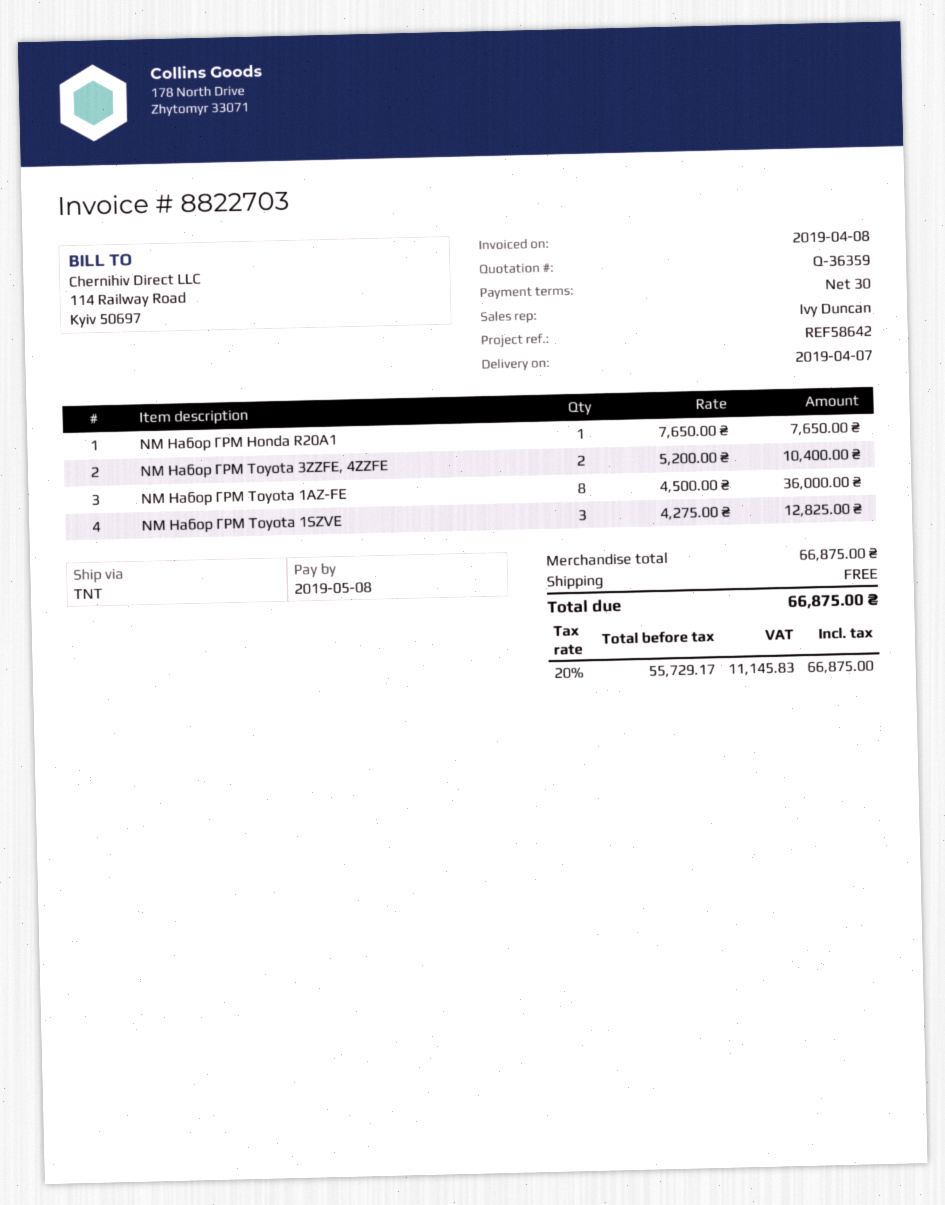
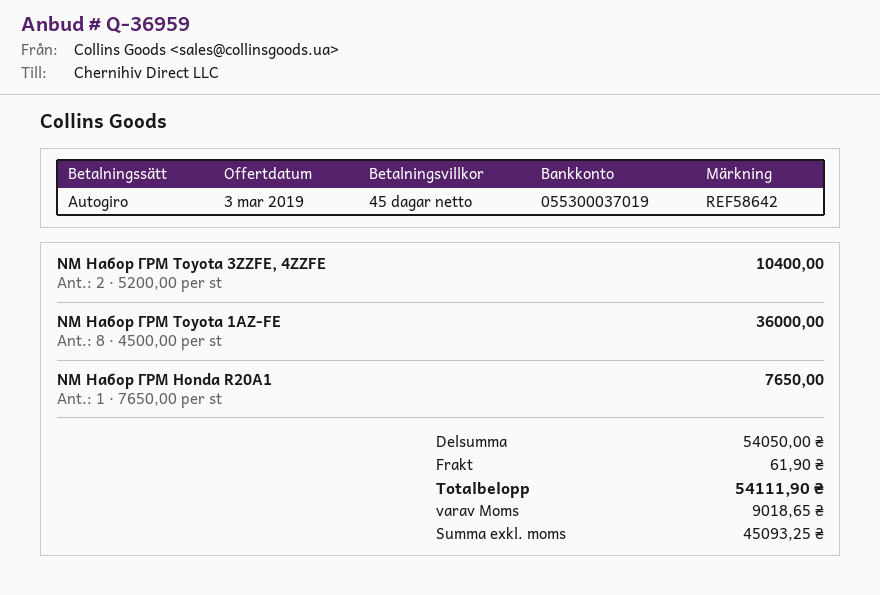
quote number: Q-36359 -> Q-36959
payment terms: 30 days -> 45 days
NM Набор ГРМ Toyota 1SZVE: 3 x 4275.00 = 12825.00 -> none
subtotal: 66875.00 -> 54050.00
shipping: 0.00 -> 61.90
net: 55729.17 -> 45093.25
tax: 11145.83 -> 9018.65
total: 66875.00 -> 54111.90

